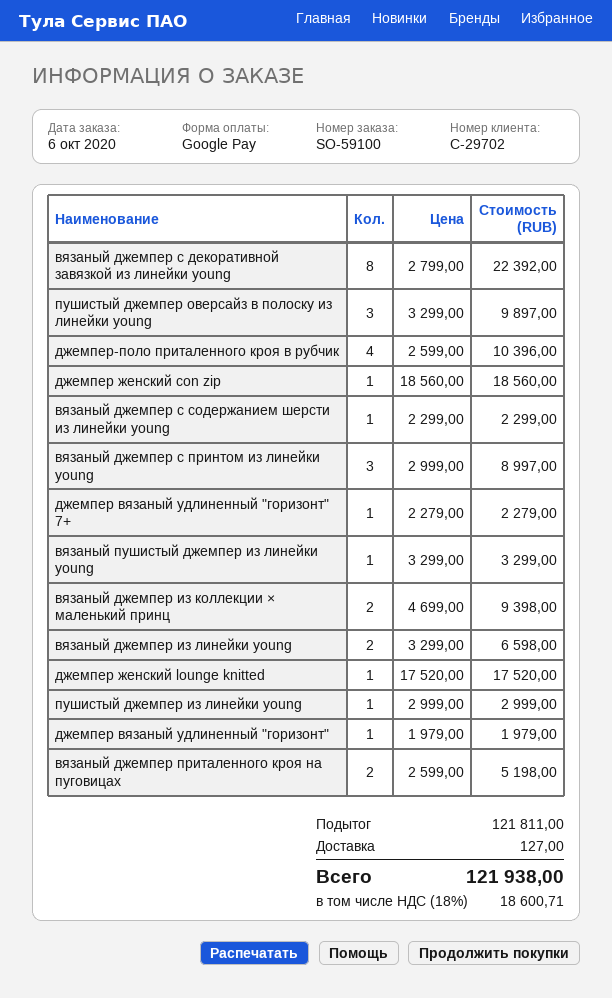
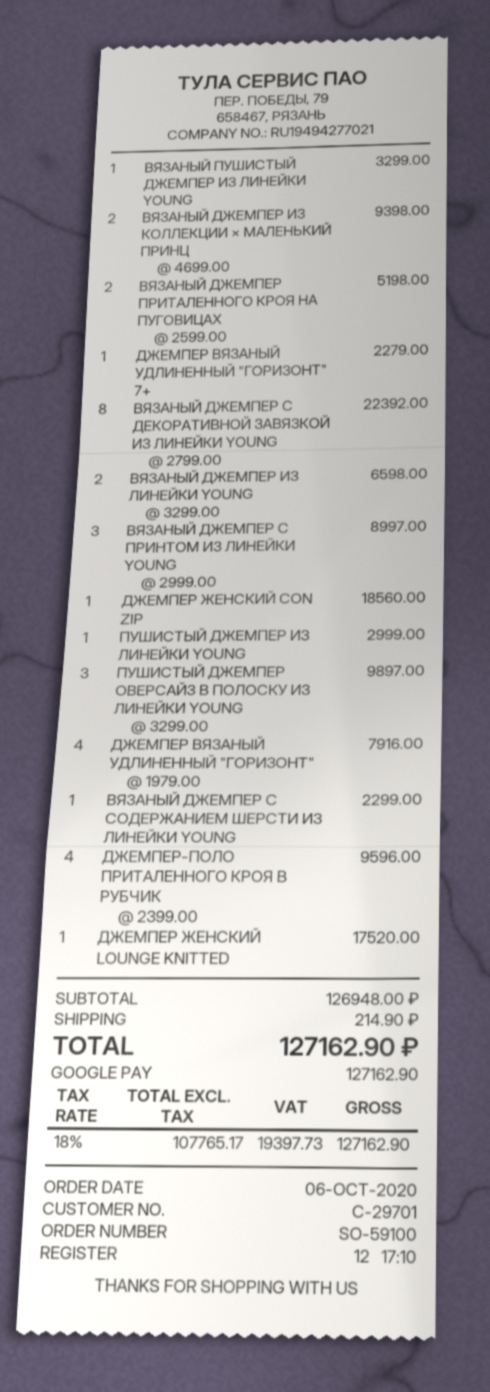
customer number: C-29702 -> C-29701
джемпер-поло приталенного кроя в рубчик: 4 x 2599.00 = 10396.00 -> 4 x 2399.00 = 9596.00
джемпер вязаный удлиненный "горизонт": 1 x 1979.00 = 1979.00 -> 4 x 1979.00 = 7916.00
subtotal: 121811.00 -> 126948.00
shipping: 127.00 -> 214.90
tax: 18% = 18600.71 -> 18% = 19397.73
total: 121938.00 -> 127162.90

